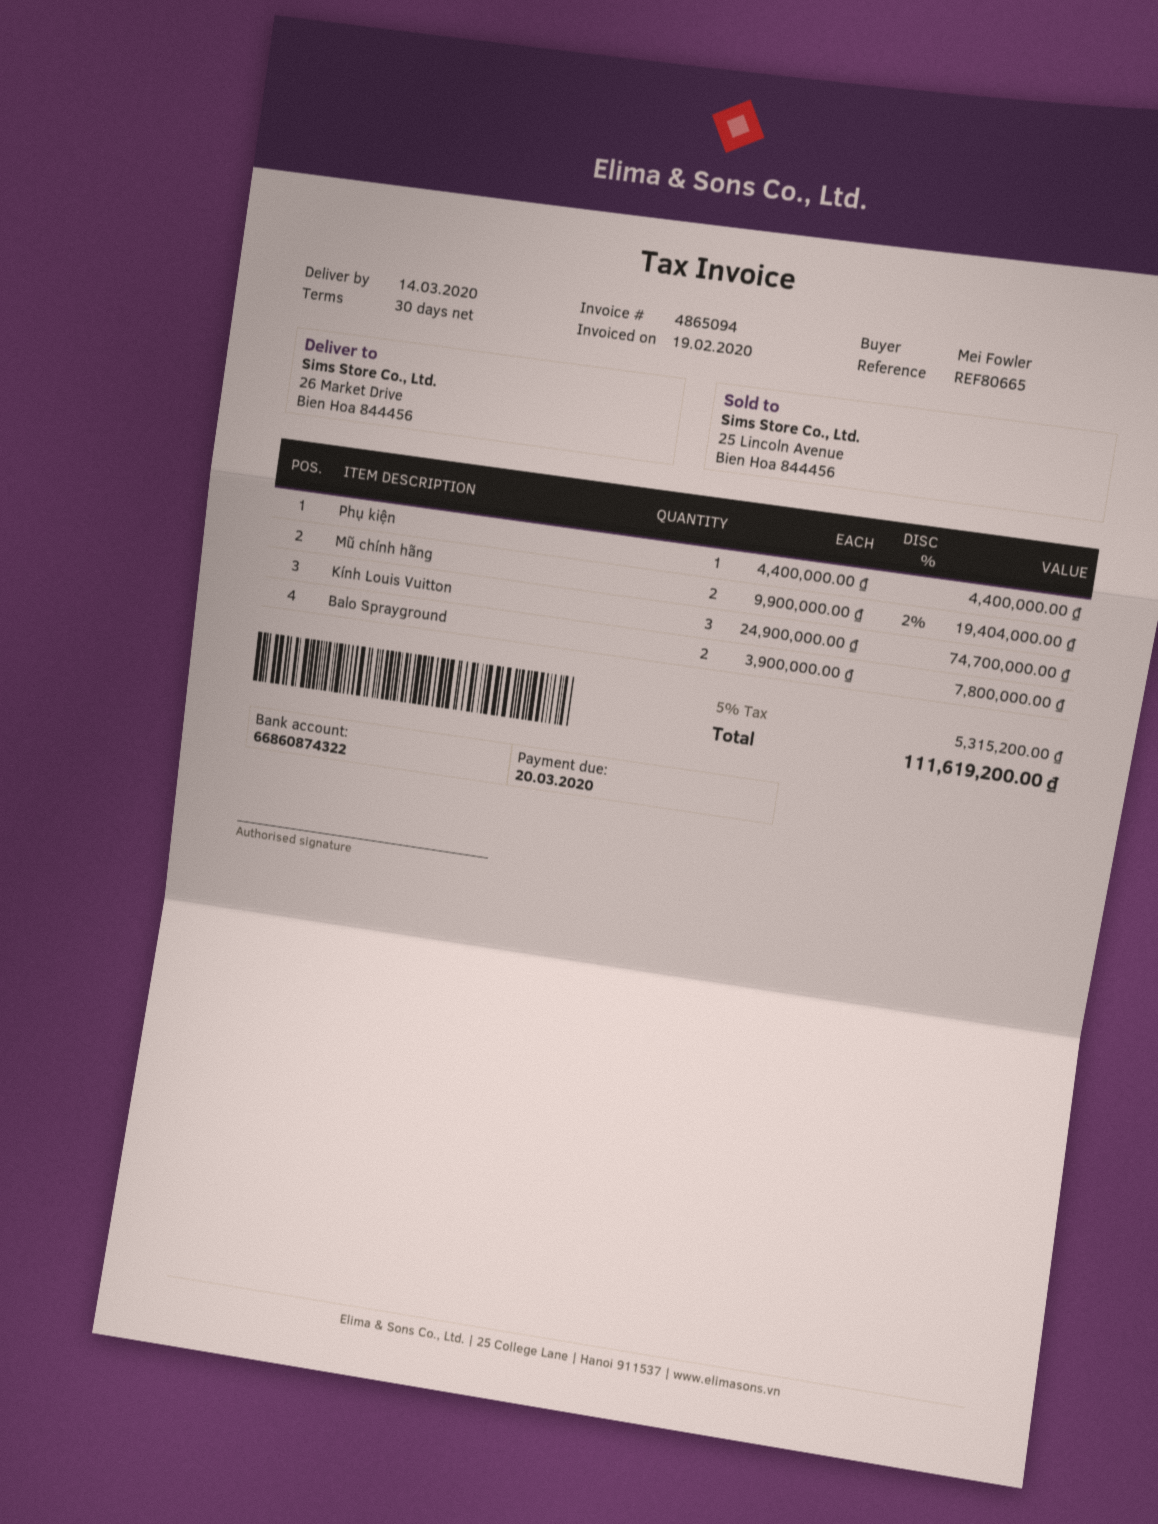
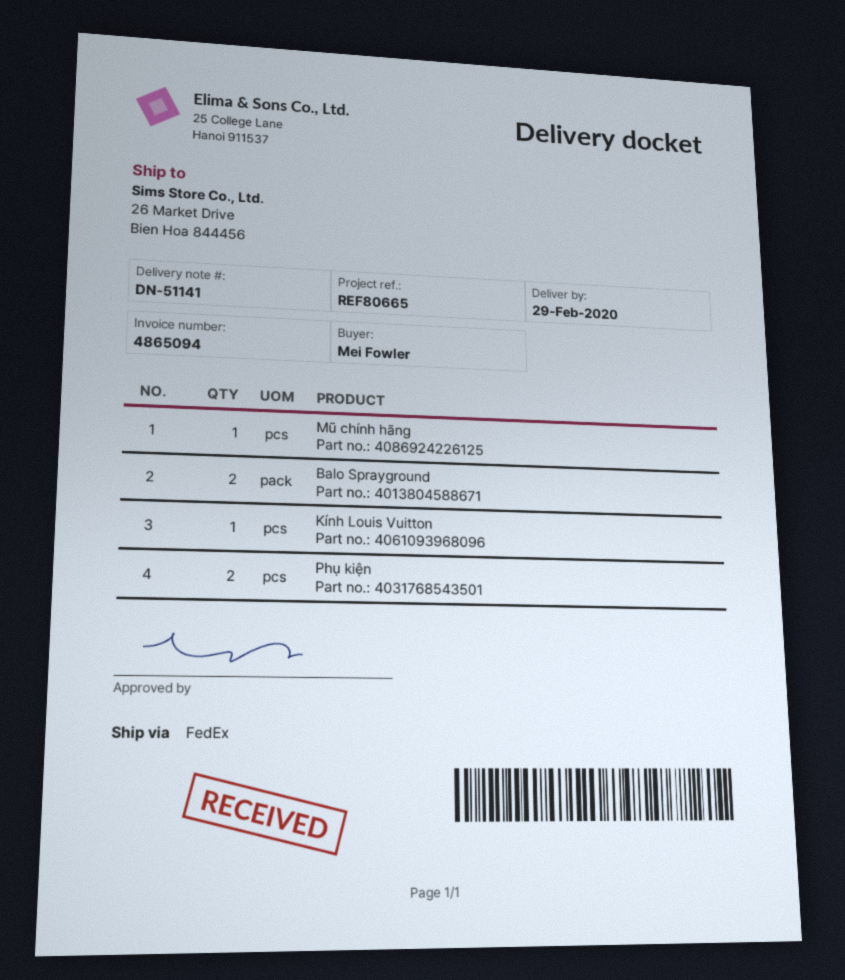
delivery date: 2020-03-14 -> 2020-02-29
Phụ kiện: 1 -> 2
Mũ chính hãng: 2 -> 1
Kính Louis Vuitton: 3 -> 1

